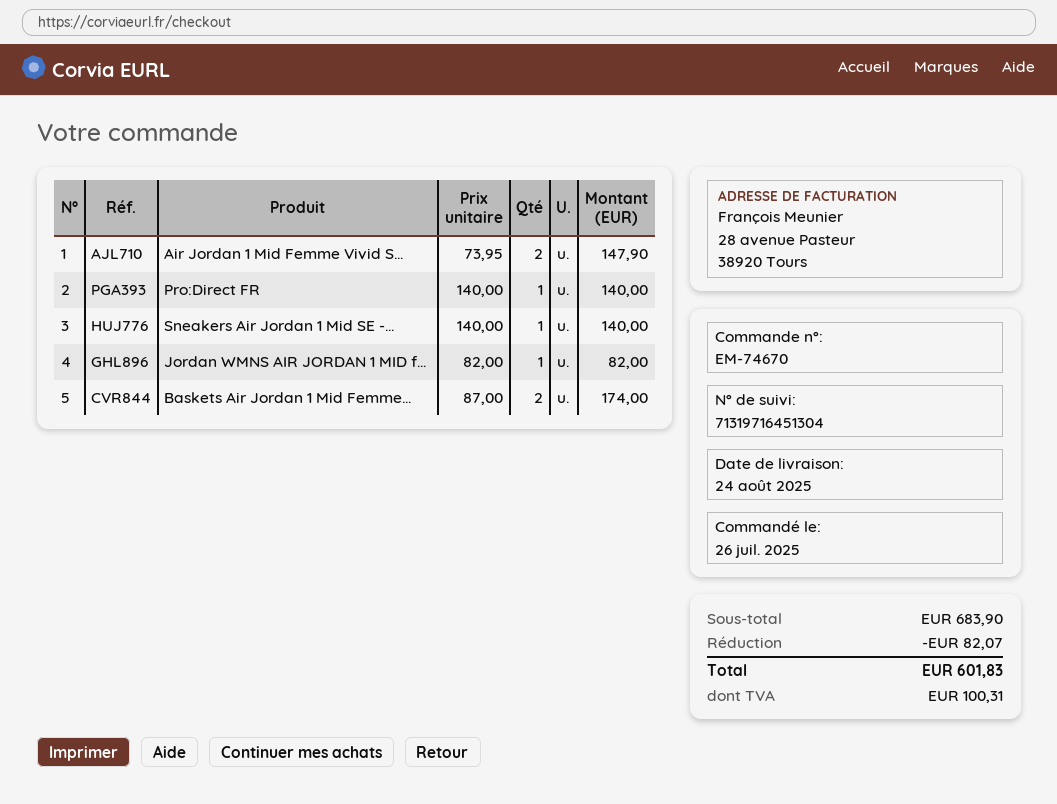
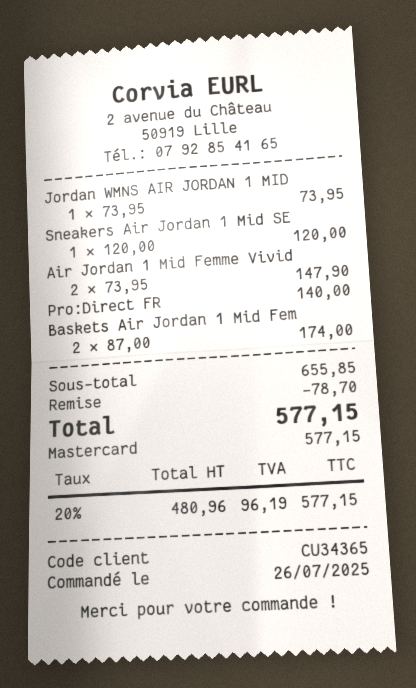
Sneakers Air Jordan 1 Mid SE -...: 1 x 140.00 = 140.00 -> 1 x 120.00 = 120.00
Jordan WMNS AIR JORDAN 1 MID f...: 1 x 82.00 = 82.00 -> 1 x 73.95 = 73.95
subtotal: 683.90 -> 655.85
discount: 82.07 -> 78.70
tax: 100.31 -> 96.19
total: 601.83 -> 577.15

